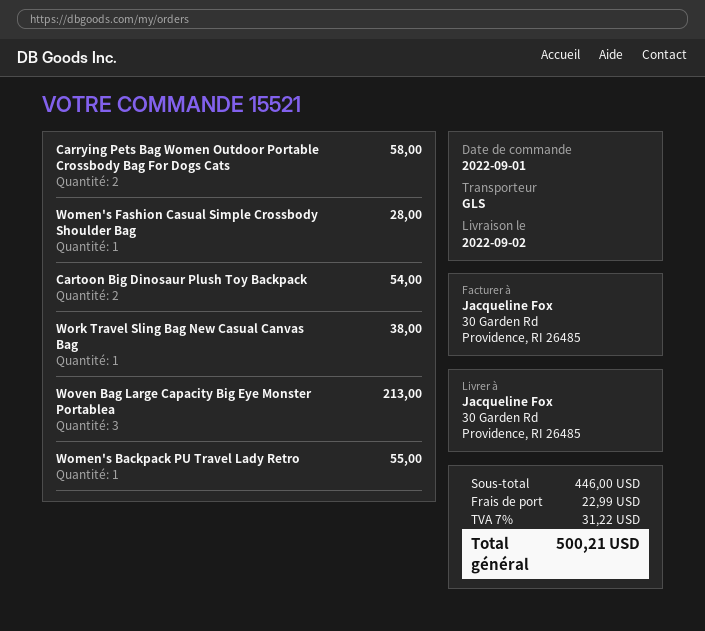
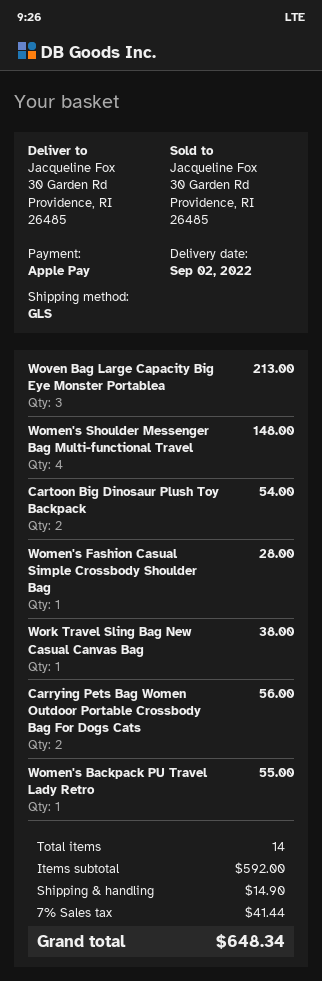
Carrying Pets Bag Women Outdoor Portable Crossbody Bag For Dogs Cats: 2 for 58.00 -> 2 for 56.00
Women's Shoulder Messenger Bag Multi-functional Travel: none -> 4 for 148.00
subtotal: 446.00 -> 592.00
shipping: 22.99 -> 14.90
tax: 7% = 31.22 -> 7% = 41.44
total: 500.21 -> 648.34

